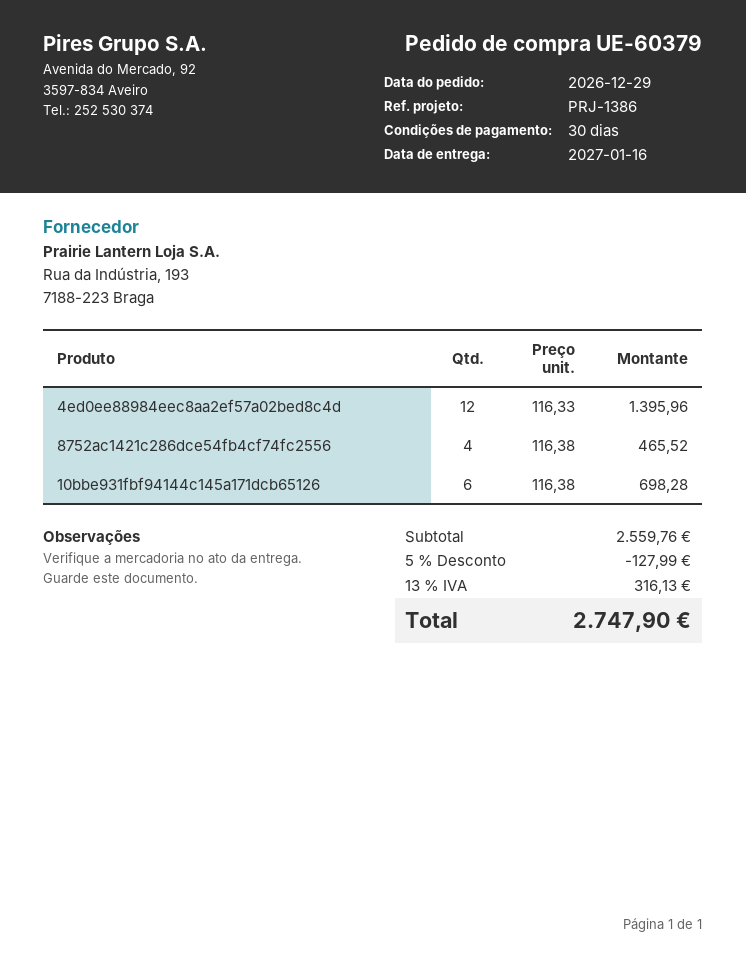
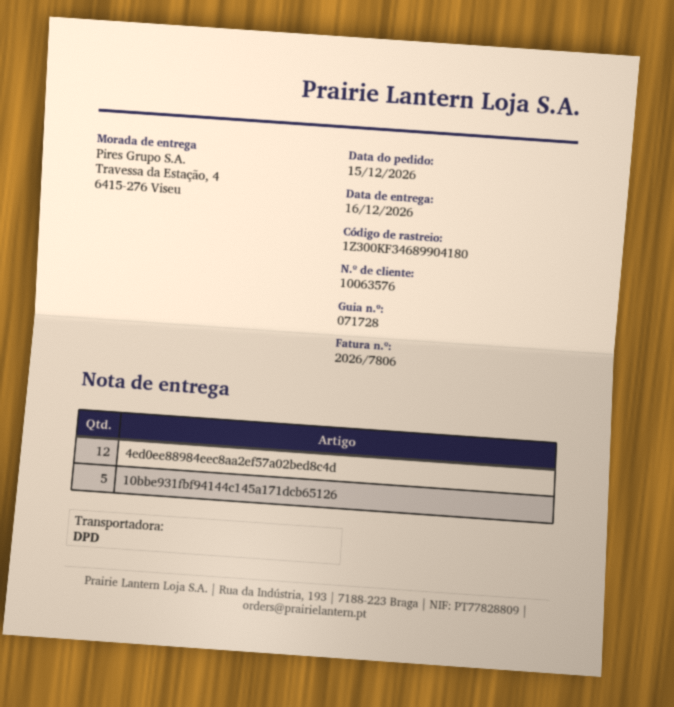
order date: 2026-12-29 -> 2026-12-15
delivery date: 2027-01-16 -> 2026-12-16
8752ac1421c286dce54fb4cf74fc2556: 4 -> none
10bbe931fbf94144c145a171dcb65126: 6 -> 5

